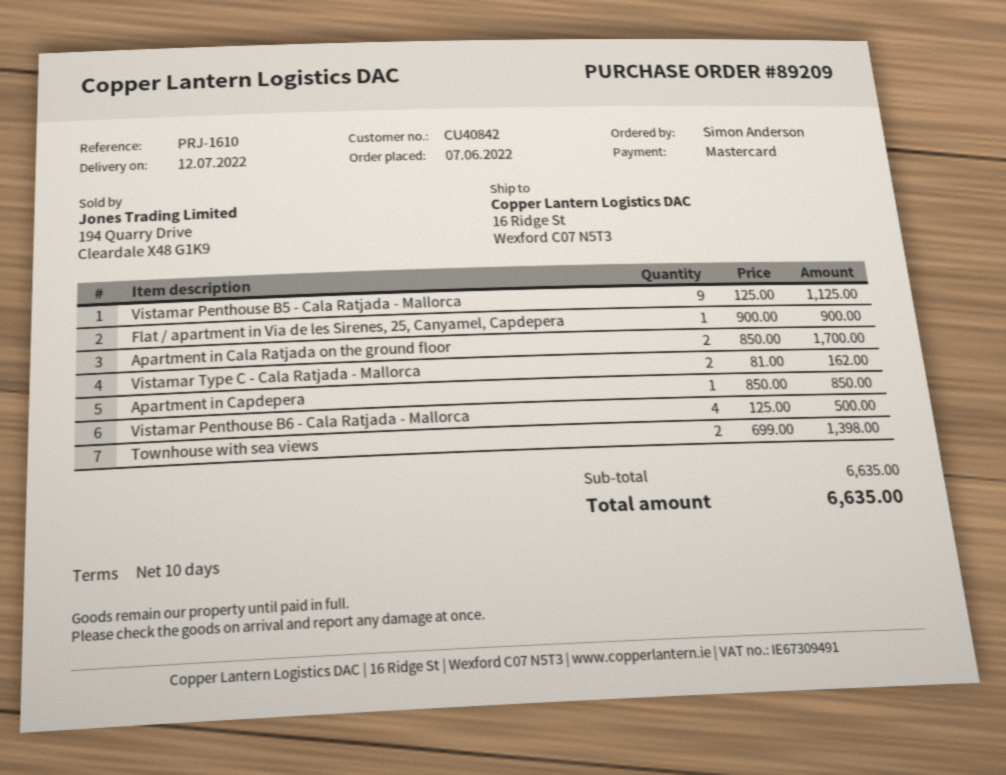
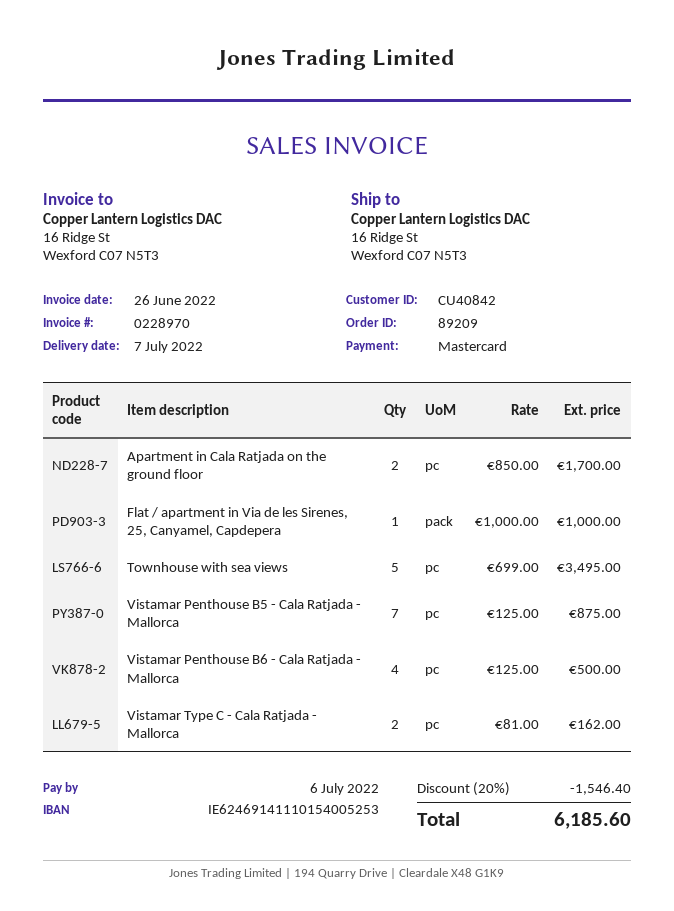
delivery date: 2022-07-12 -> 2022-07-07
Vistamar Penthouse B5 - Cala Ratjada - Mallorca: 9 x 125.00 = 1125.00 -> 7 x 125.00 = 875.00
Flat / apartment in Via de les Sirenes, 25, Canyamel, Capdepera: 1 x 900.00 = 900.00 -> 1 x 1000.00 = 1000.00
Apartment in Capdepera: 1 x 850.00 = 850.00 -> none
Townhouse with sea views: 2 x 699.00 = 1398.00 -> 5 x 699.00 = 3495.00
discount: none -> 20% = 1546.40
total: 6635.00 -> 6185.60

